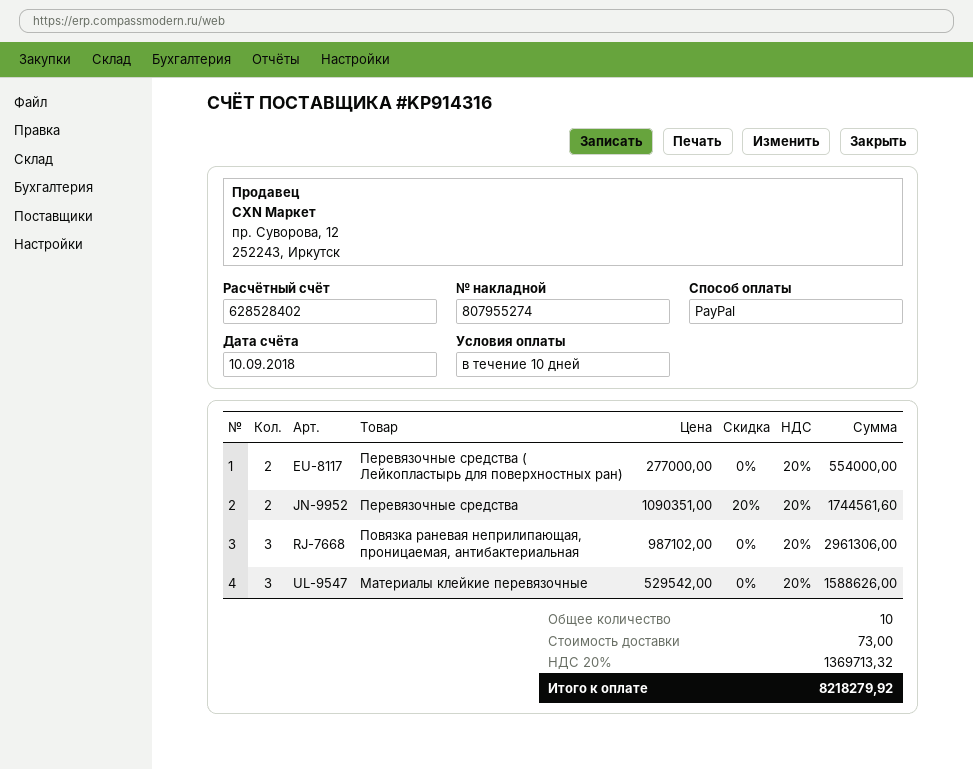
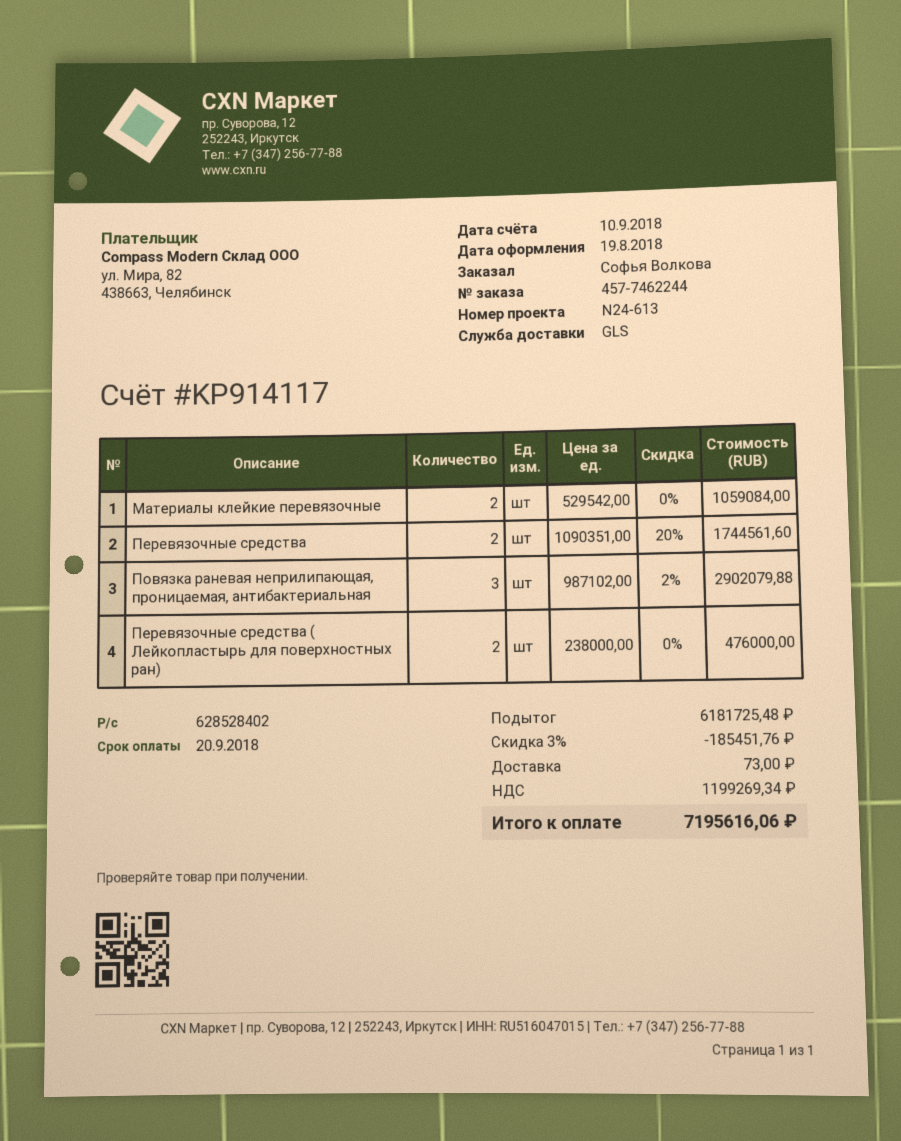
invoice number: KP914316 -> KP914117
Перевязочные средства ( Лейкопластырь для поверхностных ран): 2 x 277000.00 = 554000.00 -> 2 x 238000.00 = 476000.00
Повязка раневая неприлипающая, проницаемая, антибактериальная: 3 x 987102.00 = 2961306.00 -> 3 x 987102.00 - 2% = 2902079.88
Материалы клейкие перевязочные: 3 x 529542.00 = 1588626.00 -> 2 x 529542.00 = 1059084.00
discount: none -> 3% = 185451.76
tax: 1369713.32 -> 1199269.34
total: 8218279.92 -> 7195616.06

